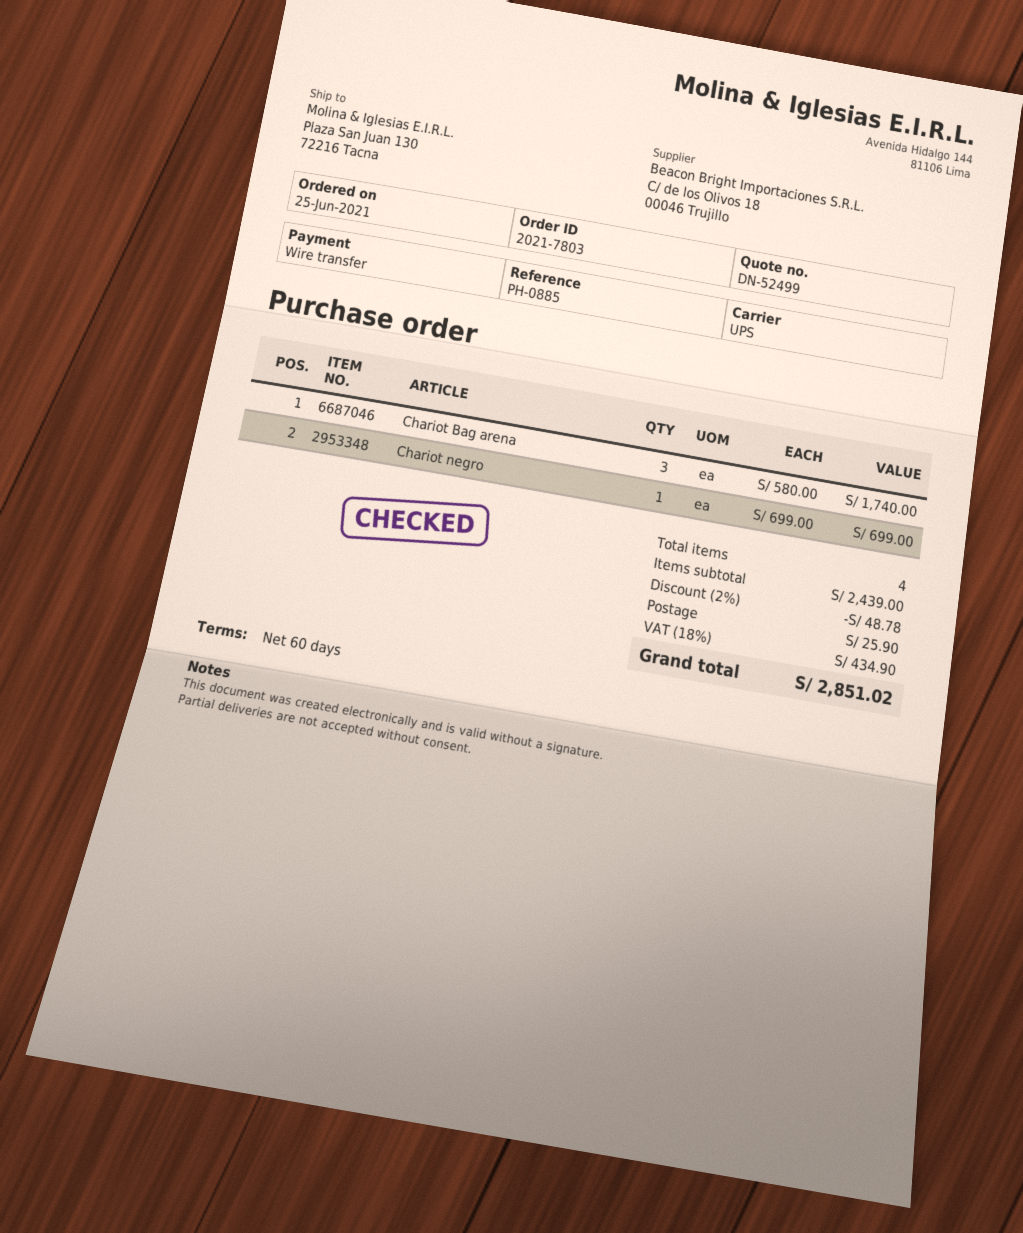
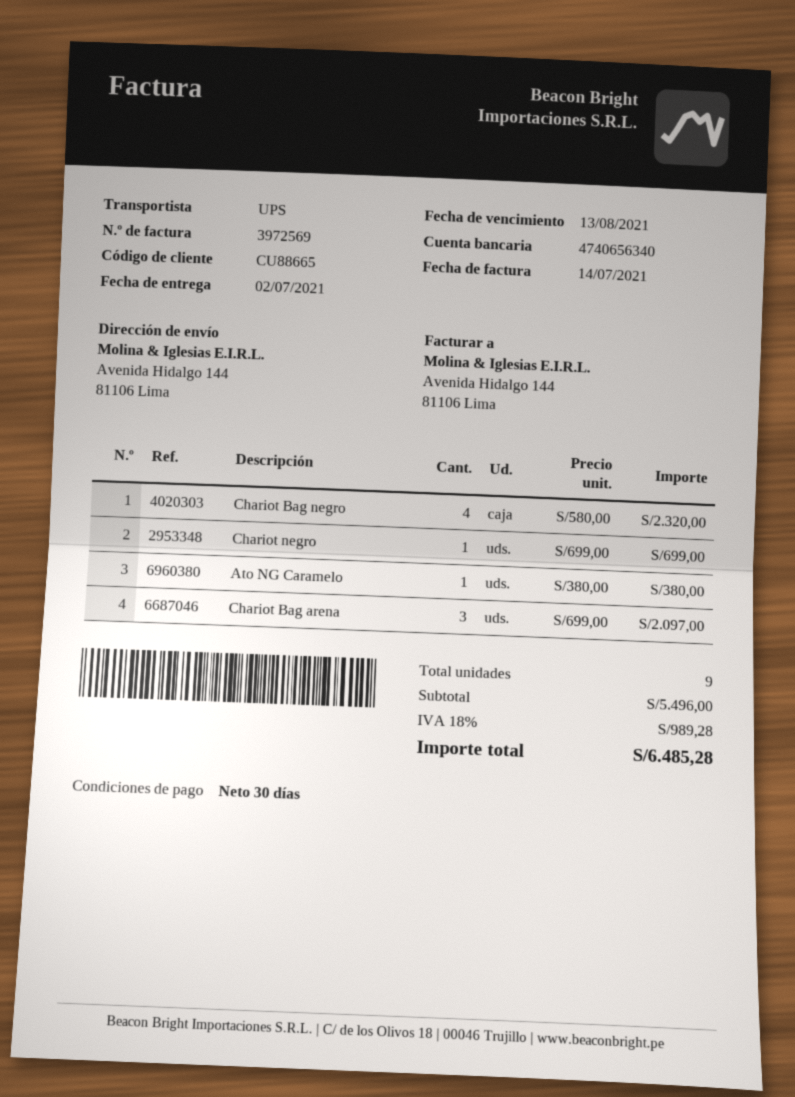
payment terms: 60 days -> 30 days
ship to: Plaza San Juan 130, 72216 Tacna -> Avenida Hidalgo 144, 81106 Lima
Chariot Bag arena: 3 x 580.00 = 1740.00 -> 3 x 699.00 = 2097.00
Chariot Bag negro: none -> 4 x 580.00 = 2320.00
Ato NG Caramelo: none -> 1 x 380.00 = 380.00
total quantity: 4 -> 9
subtotal: 2439.00 -> 5496.00
discount: 2% = 48.78 -> none
shipping: 25.90 -> none
tax: 18% = 434.90 -> 18% = 989.28
total: 2851.02 -> 6485.28

